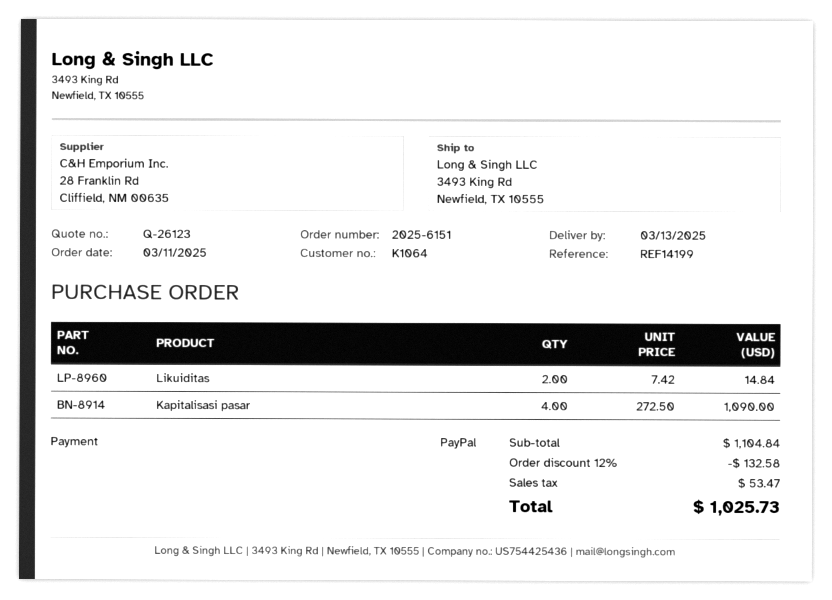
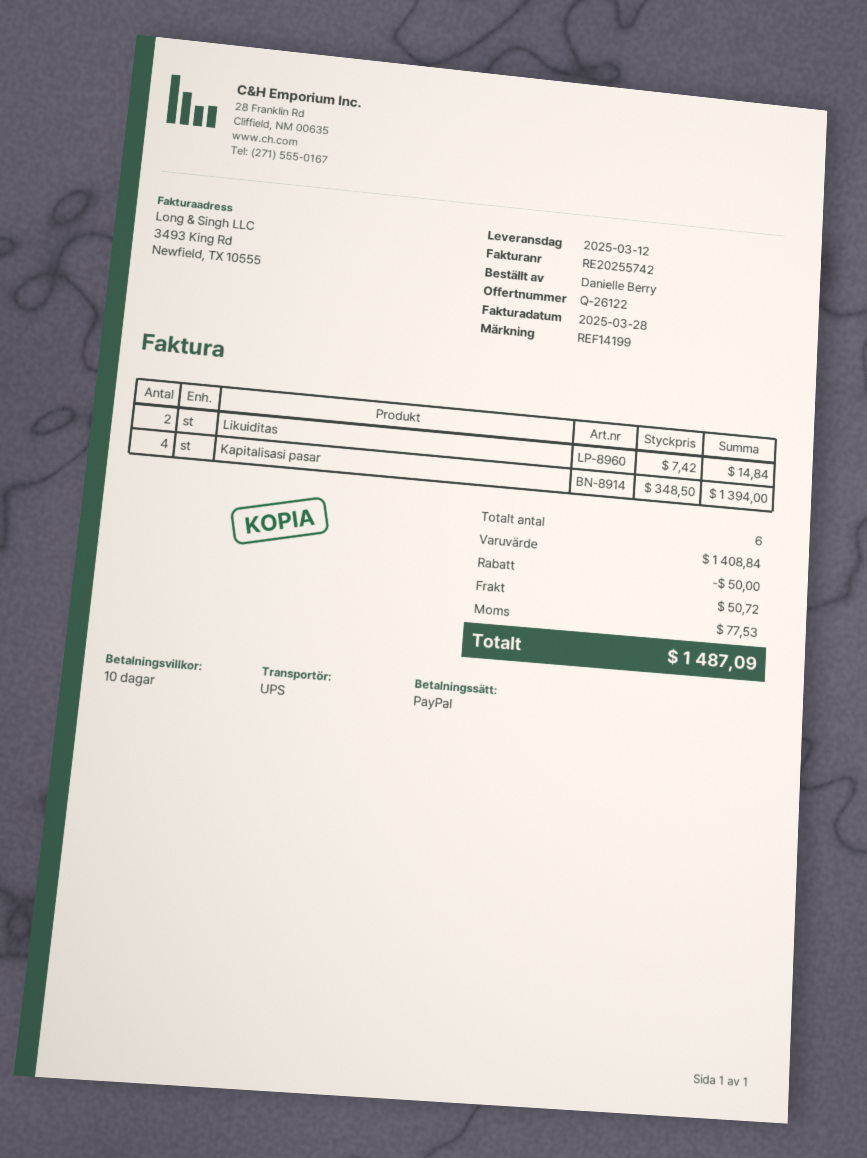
quote number: Q-26123 -> Q-26122
delivery date: 2025-03-13 -> 2025-03-12
Kapitalisasi pasar: 4 x 272.50 = 1090.00 -> 4 x 348.50 = 1394.00
subtotal: 1104.84 -> 1408.84
discount: 132.58 -> 50.00
shipping: none -> 50.72
tax: 53.47 -> 77.53
total: 1025.73 -> 1487.09

